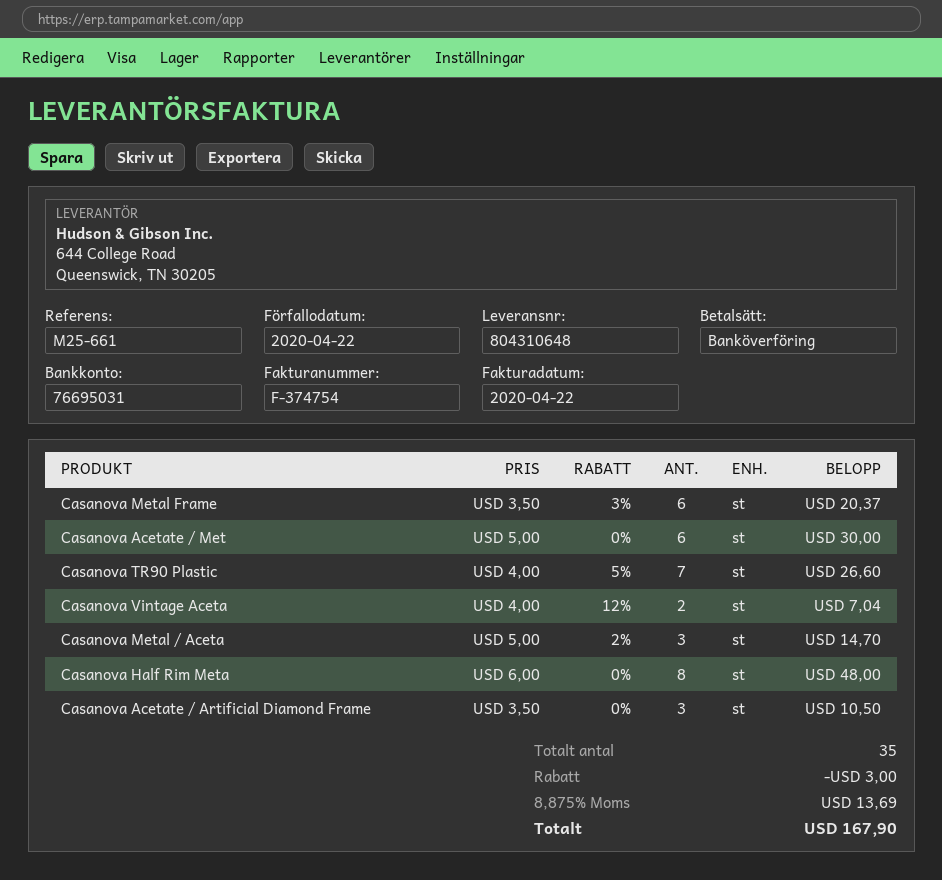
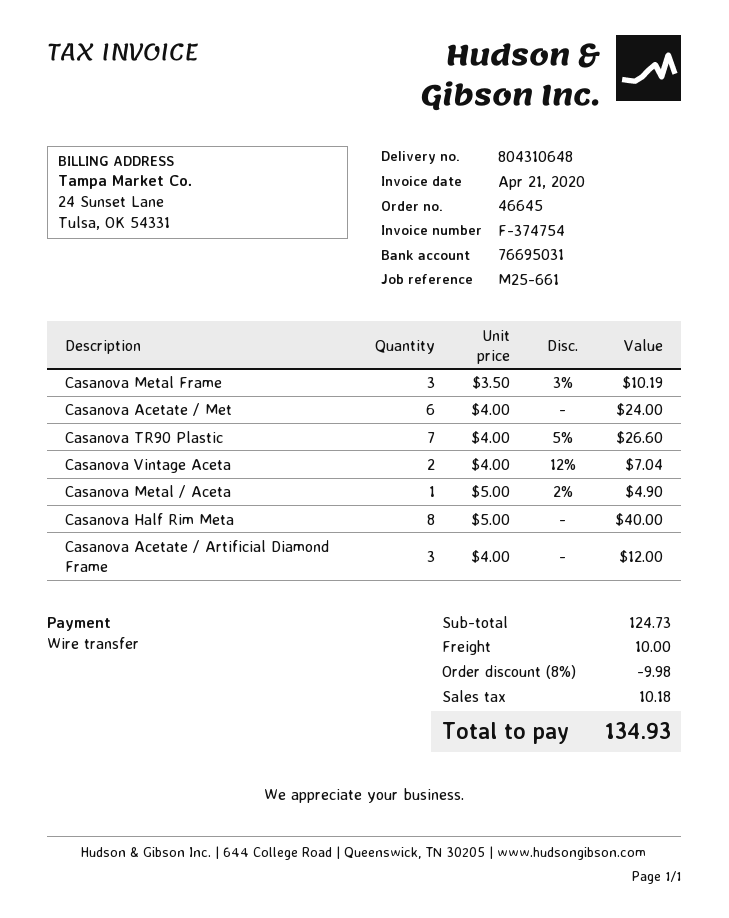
invoice date: 2020-04-22 -> 2020-04-21
Casanova Metal Frame: 6 x 3.50 - 3% = 20.37 -> 3 x 3.50 - 3% = 10.19
Casanova Acetate / Met: 6 x 5.00 = 30.00 -> 6 x 4.00 = 24.00
Casanova Metal / Aceta: 3 x 5.00 - 2% = 14.70 -> 1 x 5.00 - 2% = 4.90
Casanova Half Rim Meta: 8 x 6.00 = 48.00 -> 8 x 5.00 = 40.00
Casanova Acetate / Artificial Diamond Frame: 3 x 3.50 = 10.50 -> 3 x 4.00 = 12.00
discount: 3.00 -> 9.98
shipping: none -> 10.00
tax: 13.69 -> 10.18
total: 167.90 -> 134.93

